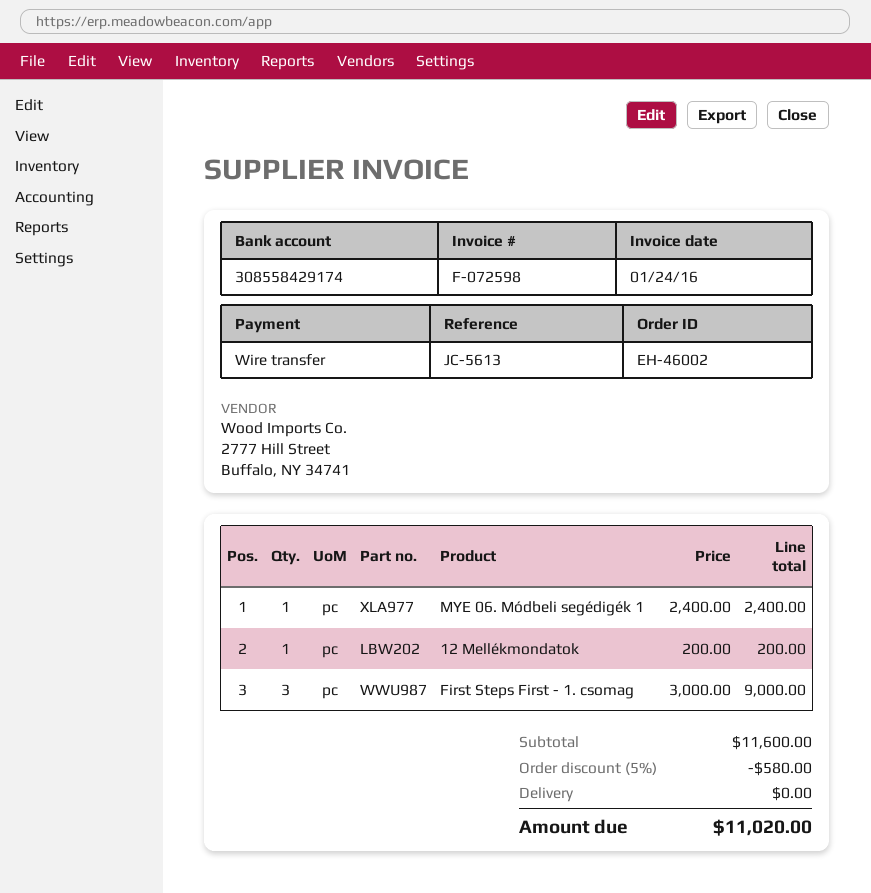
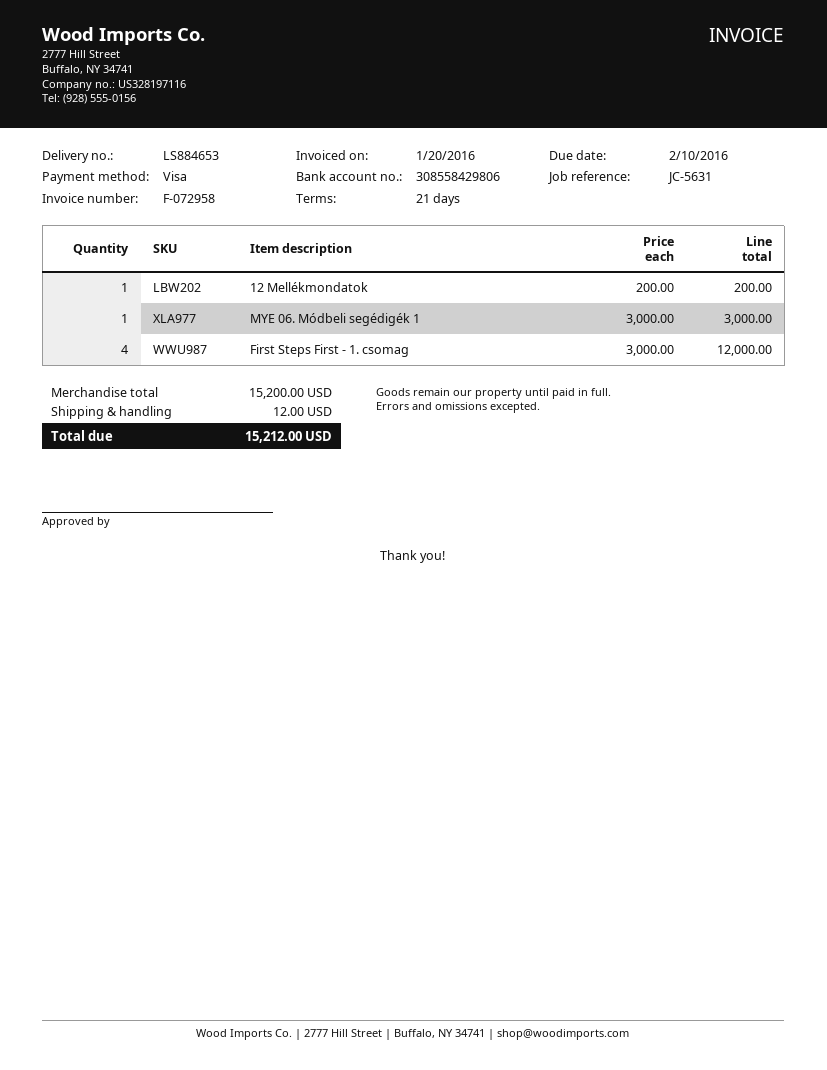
invoice number: F-072598 -> F-072958
invoice date: 2016-01-24 -> 2016-01-20
reference: JC-5613 -> JC-5631
payment method: bank transfer -> Visa
bank account: 308558429174 -> 308558429806
MYE 06. Módbeli segédigék 1: 1 x 2400.00 = 2400.00 -> 1 x 3000.00 = 3000.00
First Steps First - 1. csomag: 3 x 3000.00 = 9000.00 -> 4 x 3000.00 = 12000.00
subtotal: 11600.00 -> 15200.00
discount: 5% = 580.00 -> none
shipping: 0.00 -> 12.00
total: 11020.00 -> 15212.00

